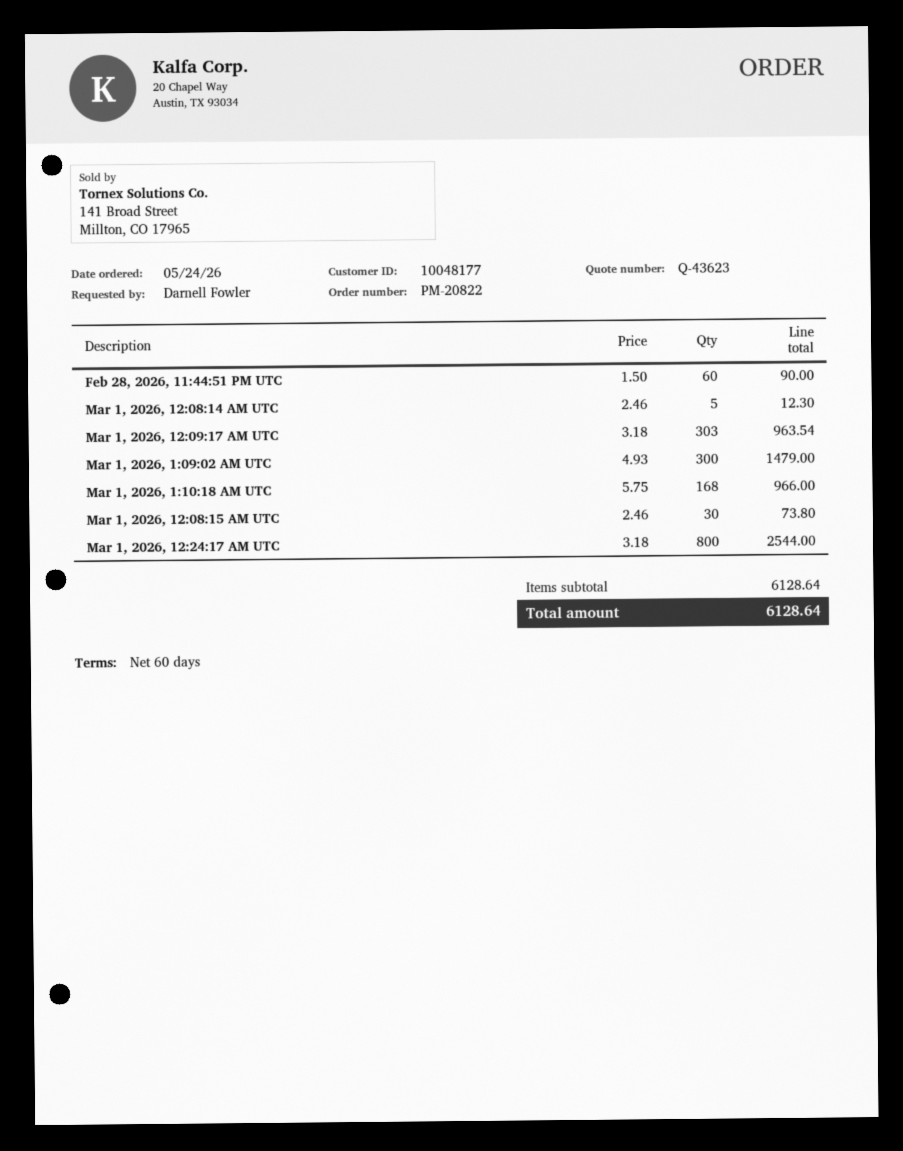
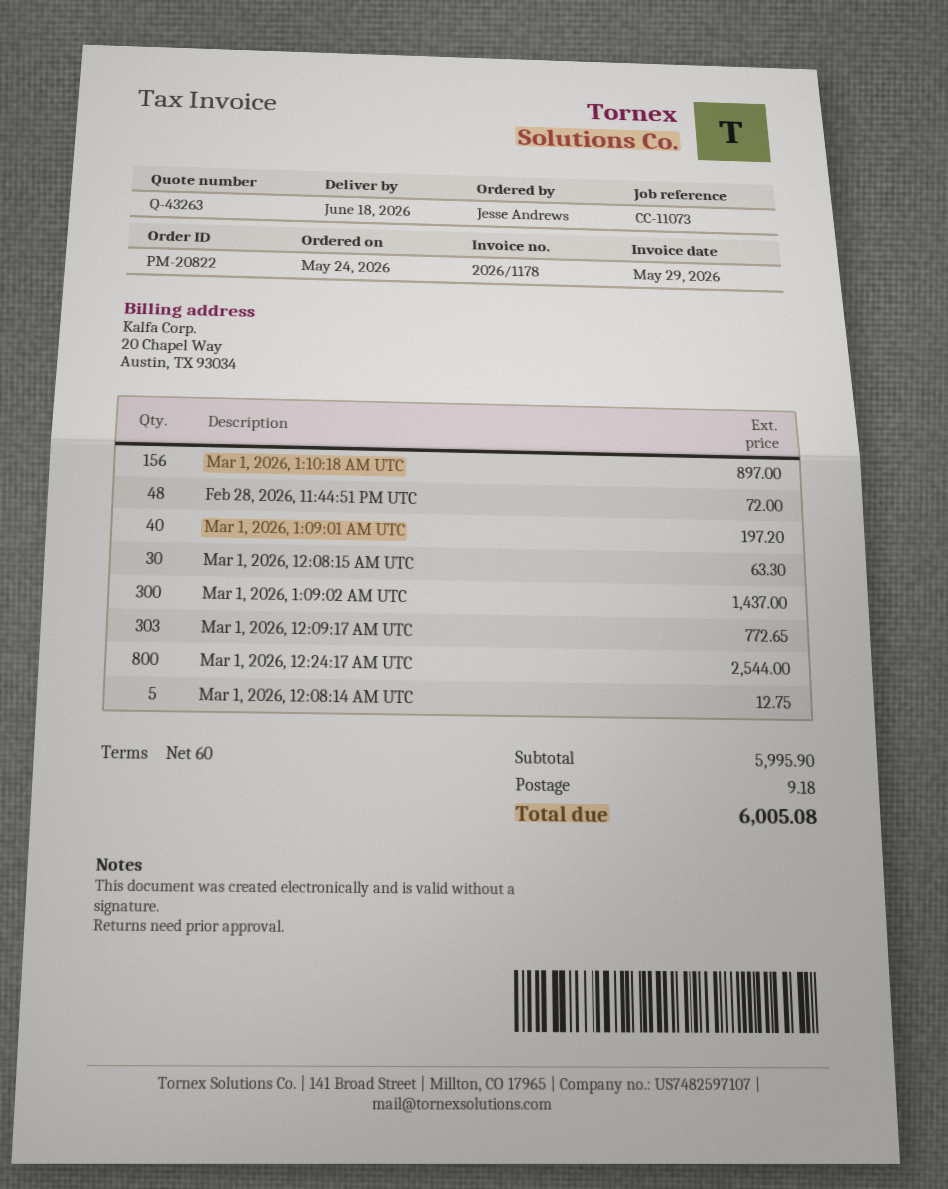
quote number: Q-43623 -> Q-43263
ordered by: Darnell Fowler -> Jesse Andrews
Feb 28, 2026, 11:44:51 PM UTC: 60 for 90.00 -> 48 for 72.00
Mar 1, 2026, 12:08:14 AM UTC: 5 for 12.30 -> 5 for 12.75
Mar 1, 2026, 12:09:17 AM UTC: 303 for 963.54 -> 303 for 772.65
Mar 1, 2026, 1:09:02 AM UTC: 300 for 1479.00 -> 300 for 1437.00
Mar 1, 2026, 1:10:18 AM UTC: 168 for 966.00 -> 156 for 897.00
Mar 1, 2026, 12:08:15 AM UTC: 30 for 73.80 -> 30 for 63.30
Mar 1, 2026, 1:09:01 AM UTC: none -> 40 for 197.20
subtotal: 6128.64 -> 5995.90
shipping: none -> 9.18
total: 6128.64 -> 6005.08

